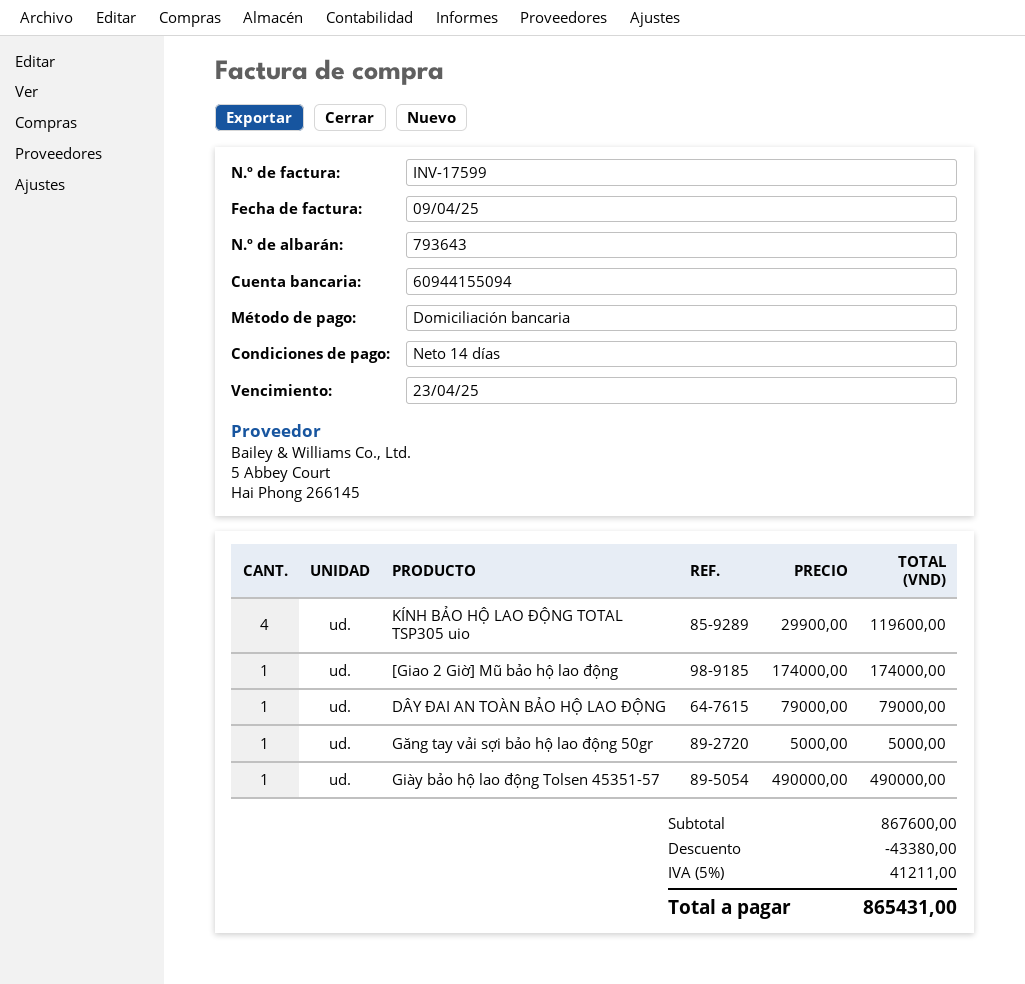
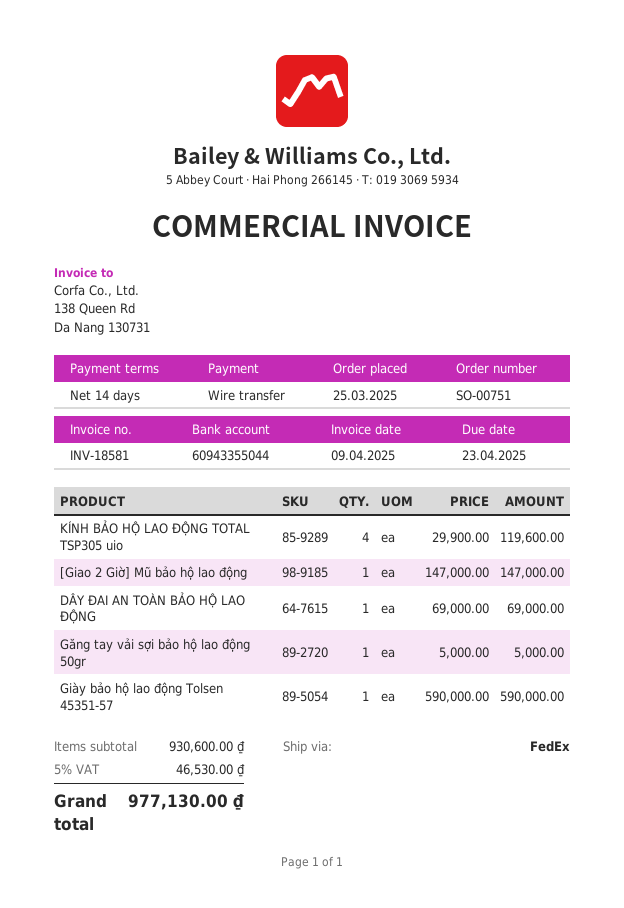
invoice number: INV-17599 -> INV-18581
payment method: direct debit -> bank transfer
bank account: 60944155094 -> 60943355044
[Giao 2 Giờ] Mũ bảo hộ lao động: 1 x 174000.00 = 174000.00 -> 1 x 147000.00 = 147000.00
DÂY ĐAI AN TOÀN BẢO HỘ LAO ĐỘNG: 1 x 79000.00 = 79000.00 -> 1 x 69000.00 = 69000.00
Giày bảo hộ lao động Tolsen 45351-57: 1 x 490000.00 = 490000.00 -> 1 x 590000.00 = 590000.00
subtotal: 867600.00 -> 930600.00
discount: 43380.00 -> none
tax: 5% = 41211.00 -> 5% = 46530.00
total: 865431.00 -> 977130.00

